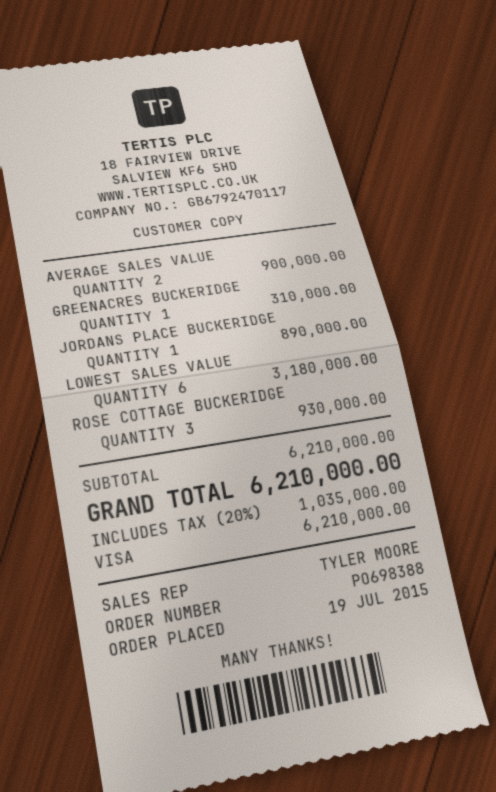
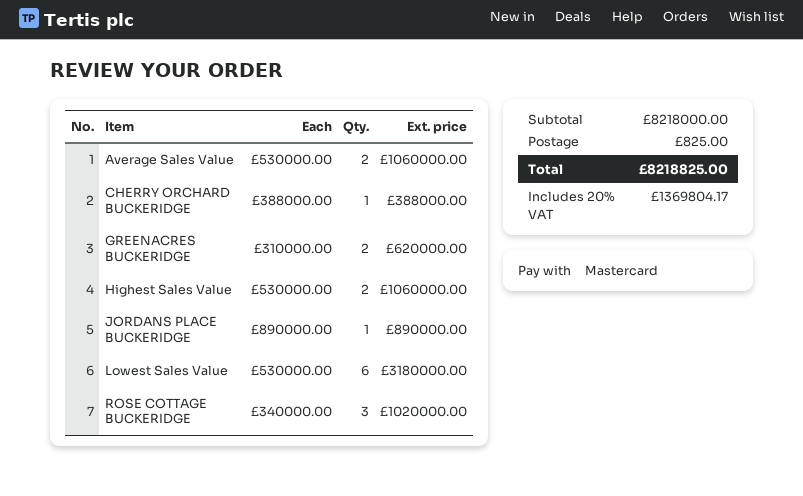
payment method: Visa -> Mastercard
AVERAGE SALES VALUE: 2 for 900000.00 -> 2 for 1060000.00
GREENACRES BUCKERIDGE: 1 for 310000.00 -> 2 for 620000.00
ROSE COTTAGE BUCKERIDGE: 3 for 930000.00 -> 3 for 1020000.00
CHERRY ORCHARD BUCKERIDGE: none -> 1 for 388000.00
Highest Sales Value: none -> 2 for 1060000.00
subtotal: 6210000.00 -> 8218000.00
shipping: none -> 825.00
tax: 20% = 1035000.00 -> 20% = 1369804.17
total: 6210000.00 -> 8218825.00

